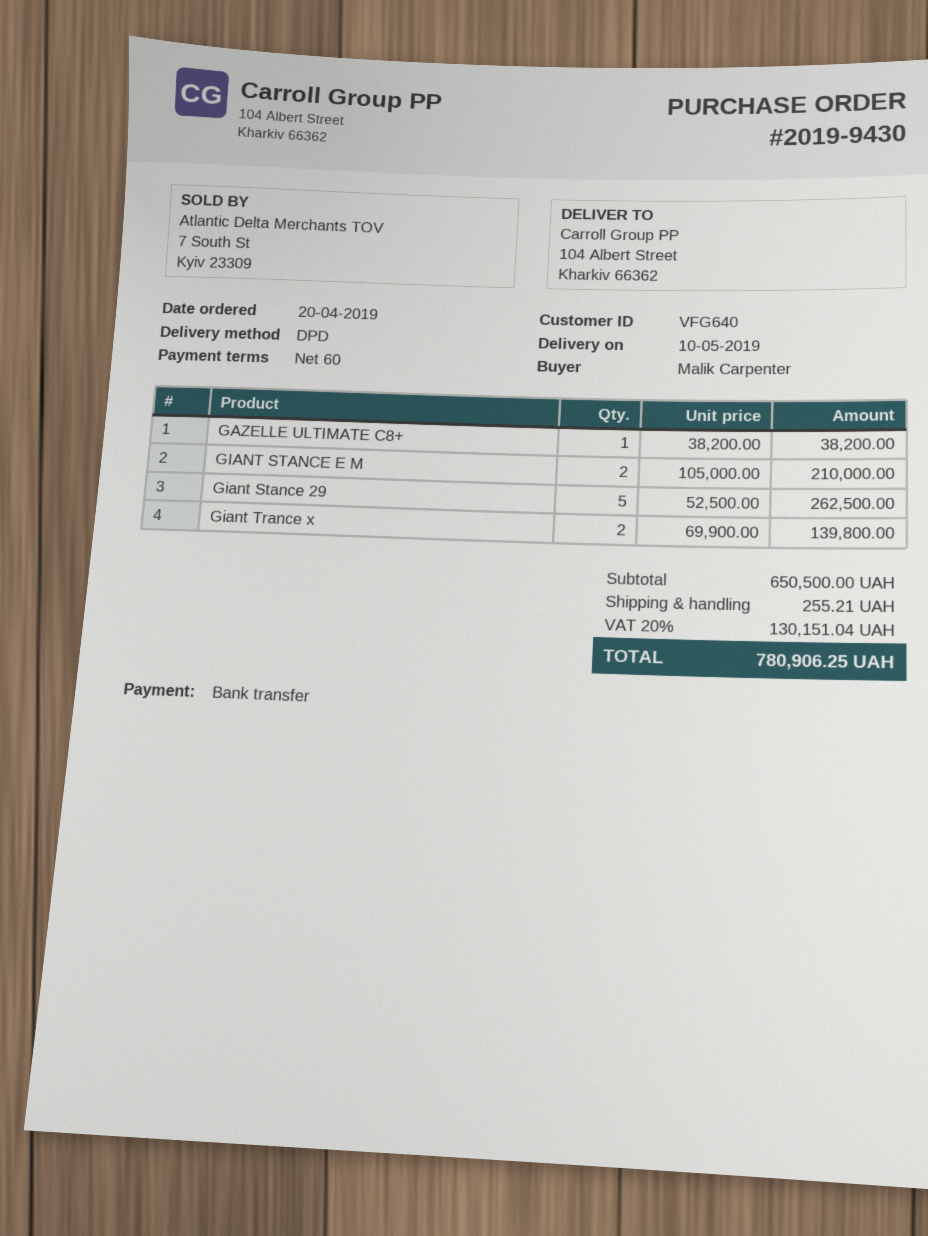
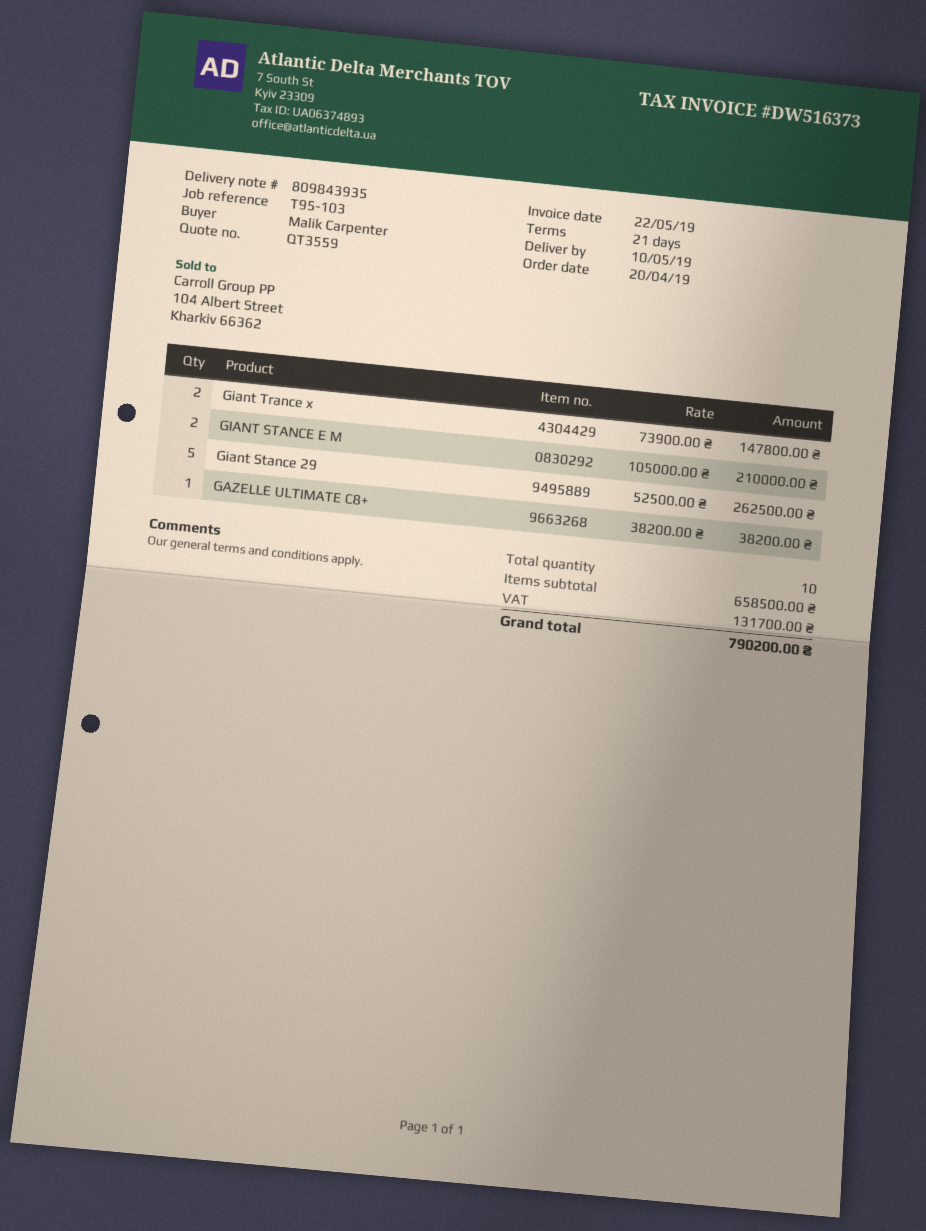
payment terms: 60 days -> 21 days
Giant Trance x: 2 x 69900.00 = 139800.00 -> 2 x 73900.00 = 147800.00
subtotal: 650500.00 -> 658500.00
shipping: 255.21 -> none
tax: 130151.04 -> 131700.00
total: 780906.25 -> 790200.00

